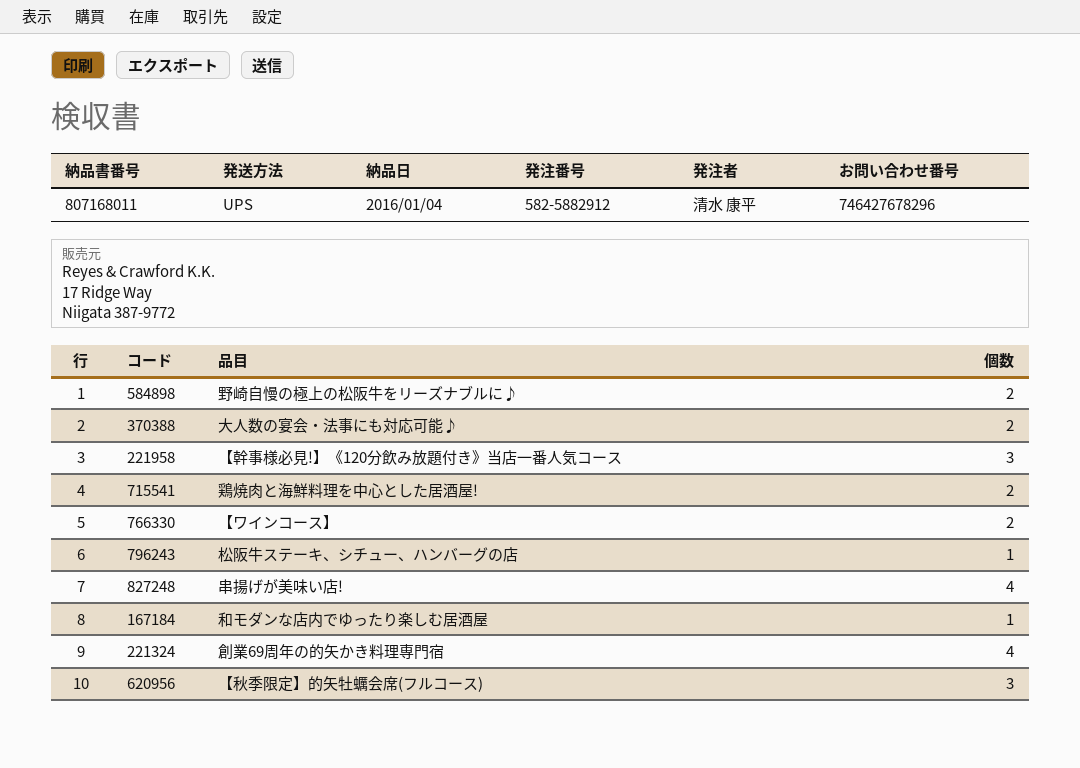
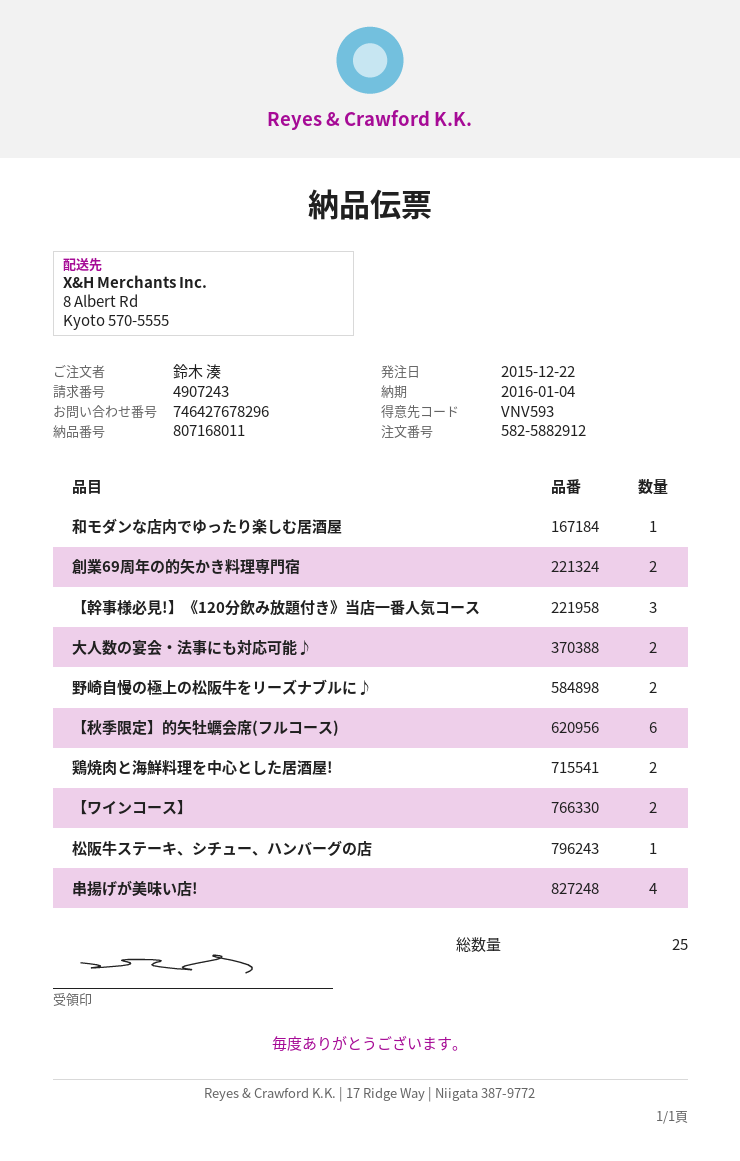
ordered by: 清水 康平 -> 鈴木 湊
創業69周年の的矢かき料理専門宿: 4 -> 2
【秋季限定】的矢牡蠣会席(フルコース): 3 -> 6

